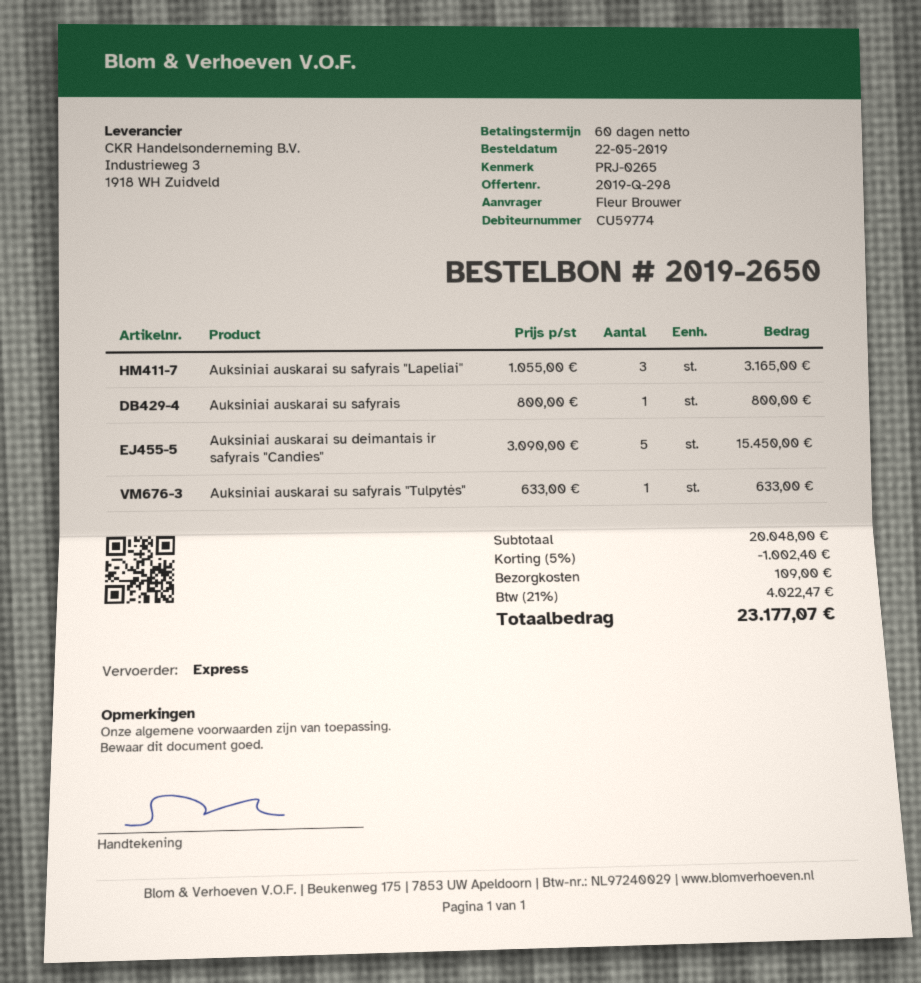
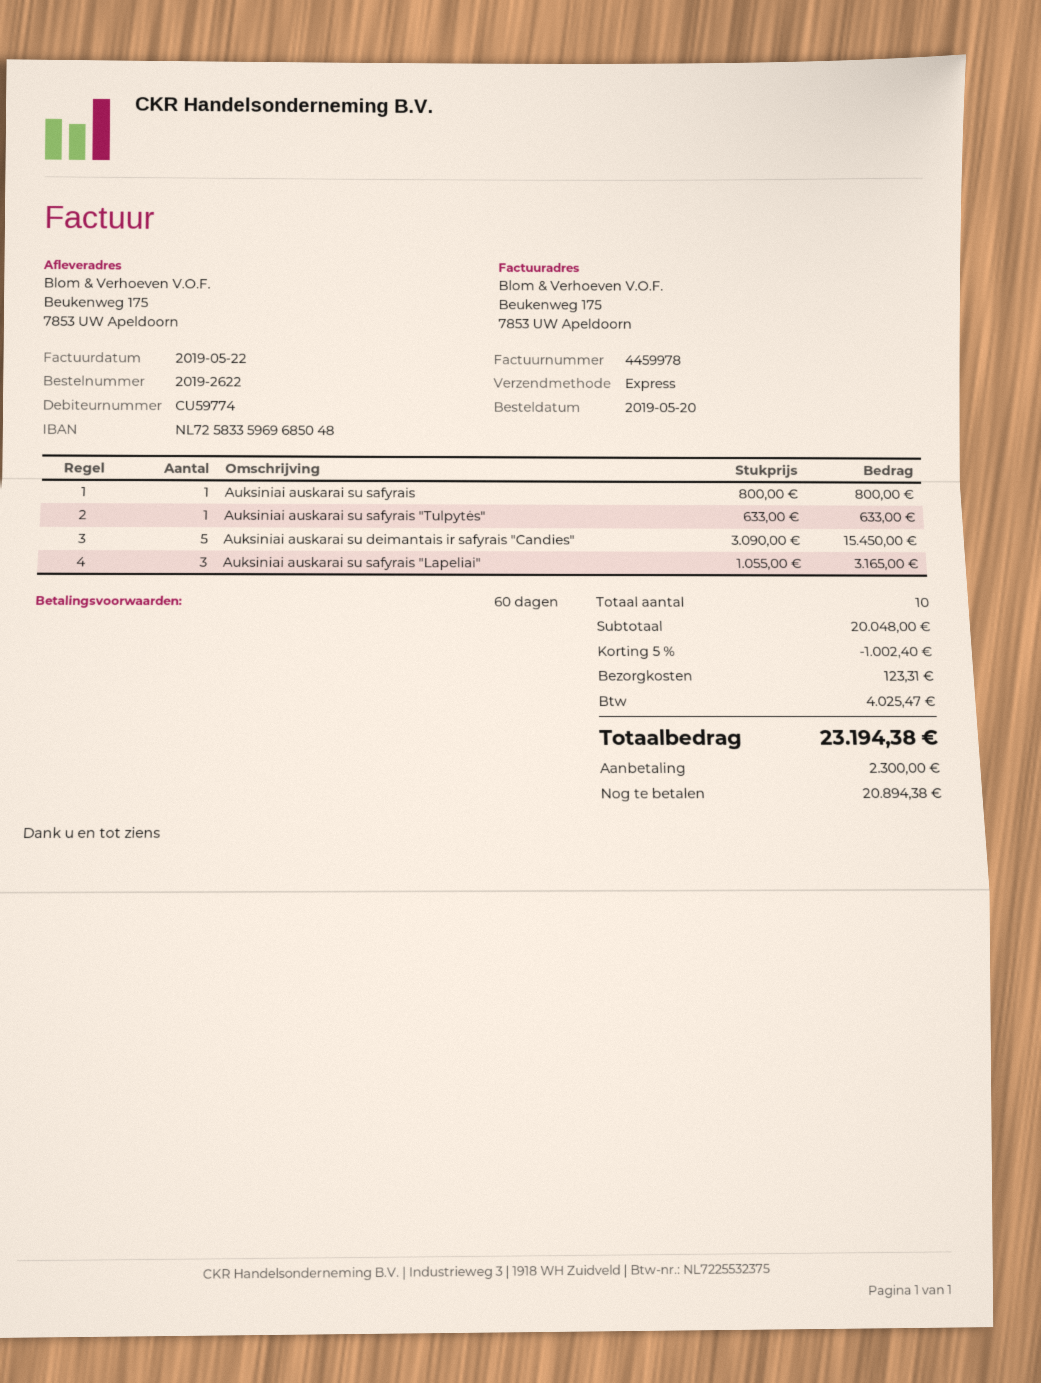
order number: 2019-2650 -> 2019-2622
order date: 2019-05-22 -> 2019-05-20
shipping: 109.00 -> 123.31
tax: 4022.47 -> 4025.47
total: 23177.07 -> 23194.38

